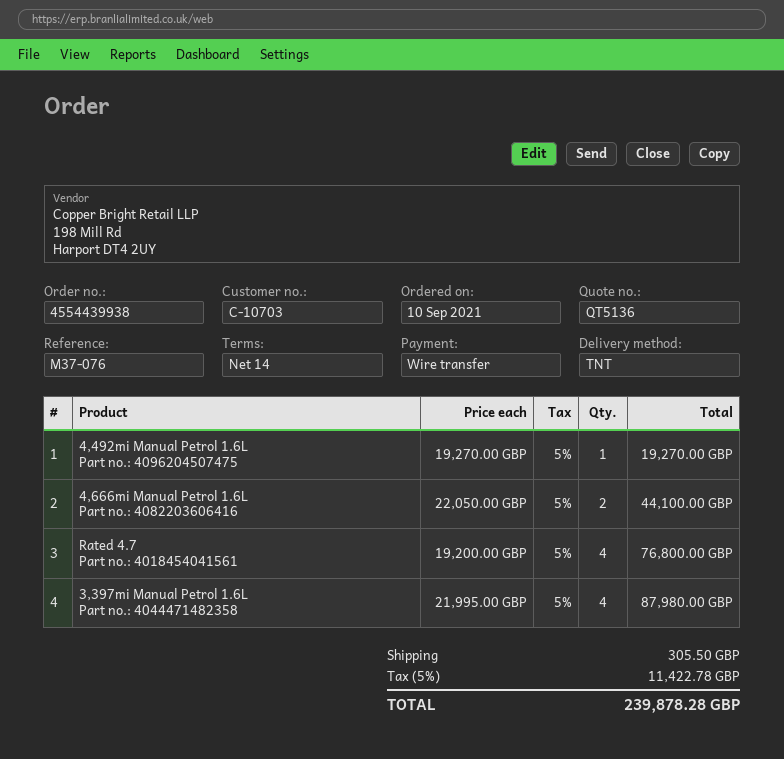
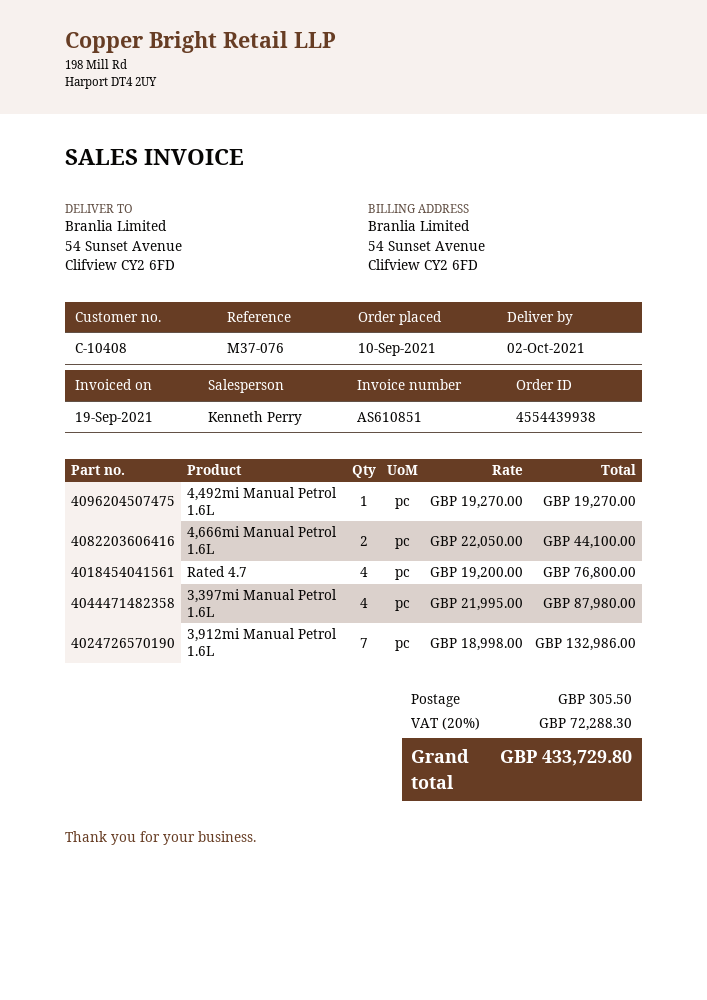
customer number: C-10703 -> C-10408
3,912mi Manual Petrol 1.6L: none -> 7 x 18998.00 = 132986.00
tax: 5% = 11422.78 -> 20% = 72288.30
total: 239878.28 -> 433729.80

